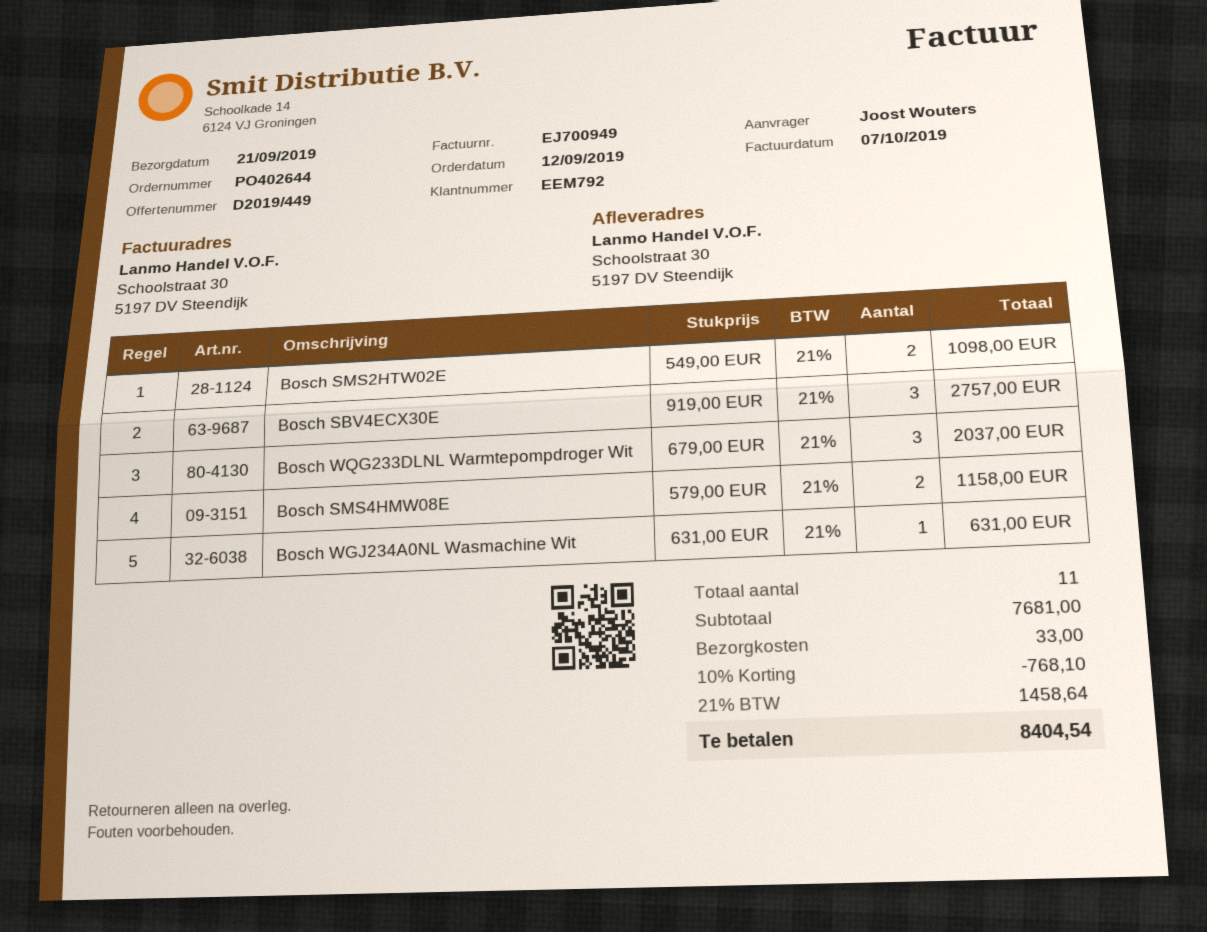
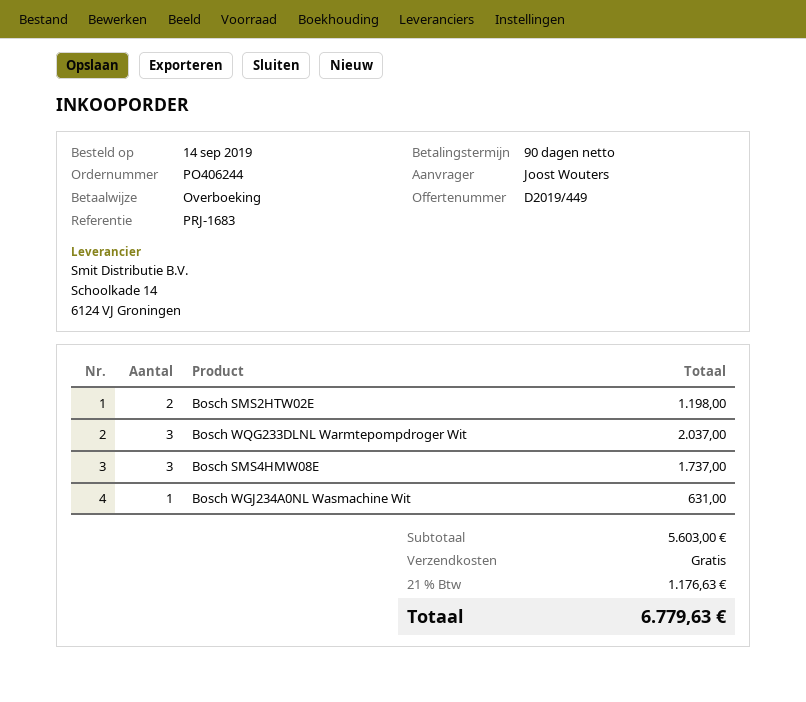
order number: PO402644 -> PO406244
order date: 2019-09-12 -> 2019-09-14
Bosch SMS2HTW02E: 2 for 1098.00 -> 2 for 1198.00
Bosch SBV4ECX30E: 3 for 2757.00 -> none
Bosch SMS4HMW08E: 2 for 1158.00 -> 3 for 1737.00
subtotal: 7681.00 -> 5603.00
discount: 10% = 768.10 -> none
shipping: 33.00 -> 0.00
tax: 21% = 1458.64 -> 21% = 1176.63
total: 8404.54 -> 6779.63

